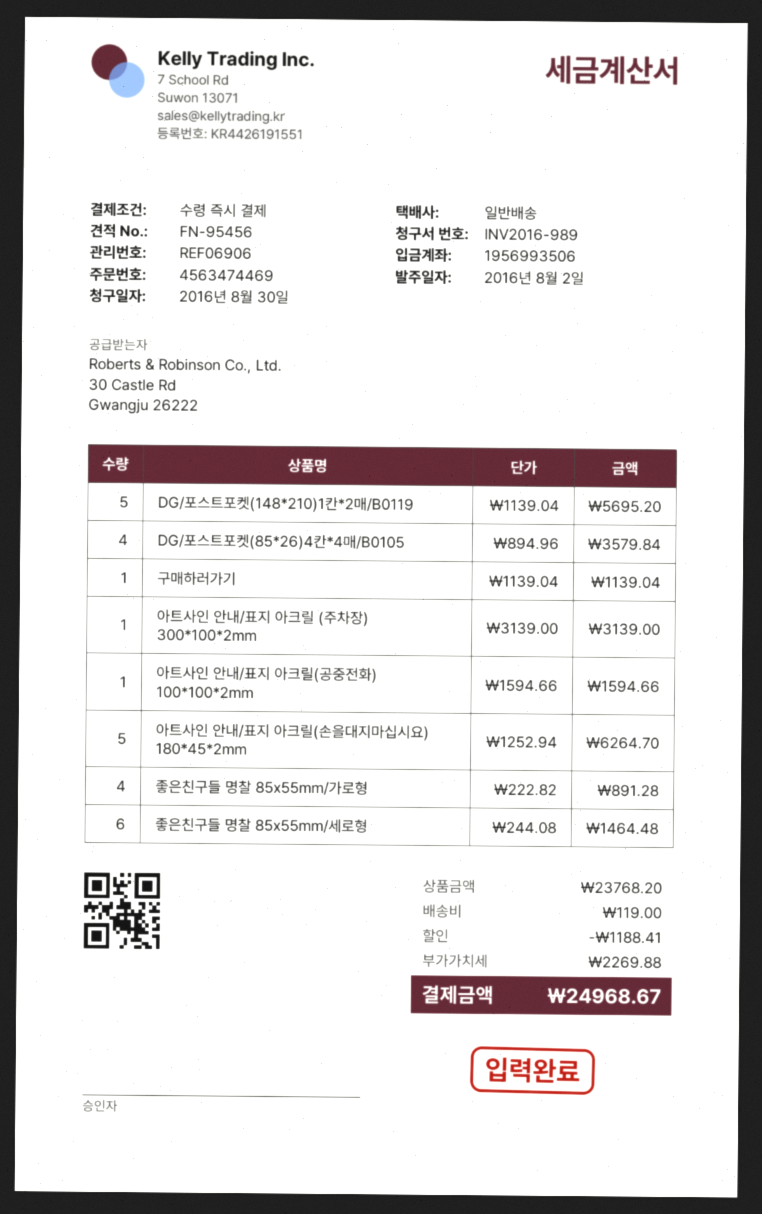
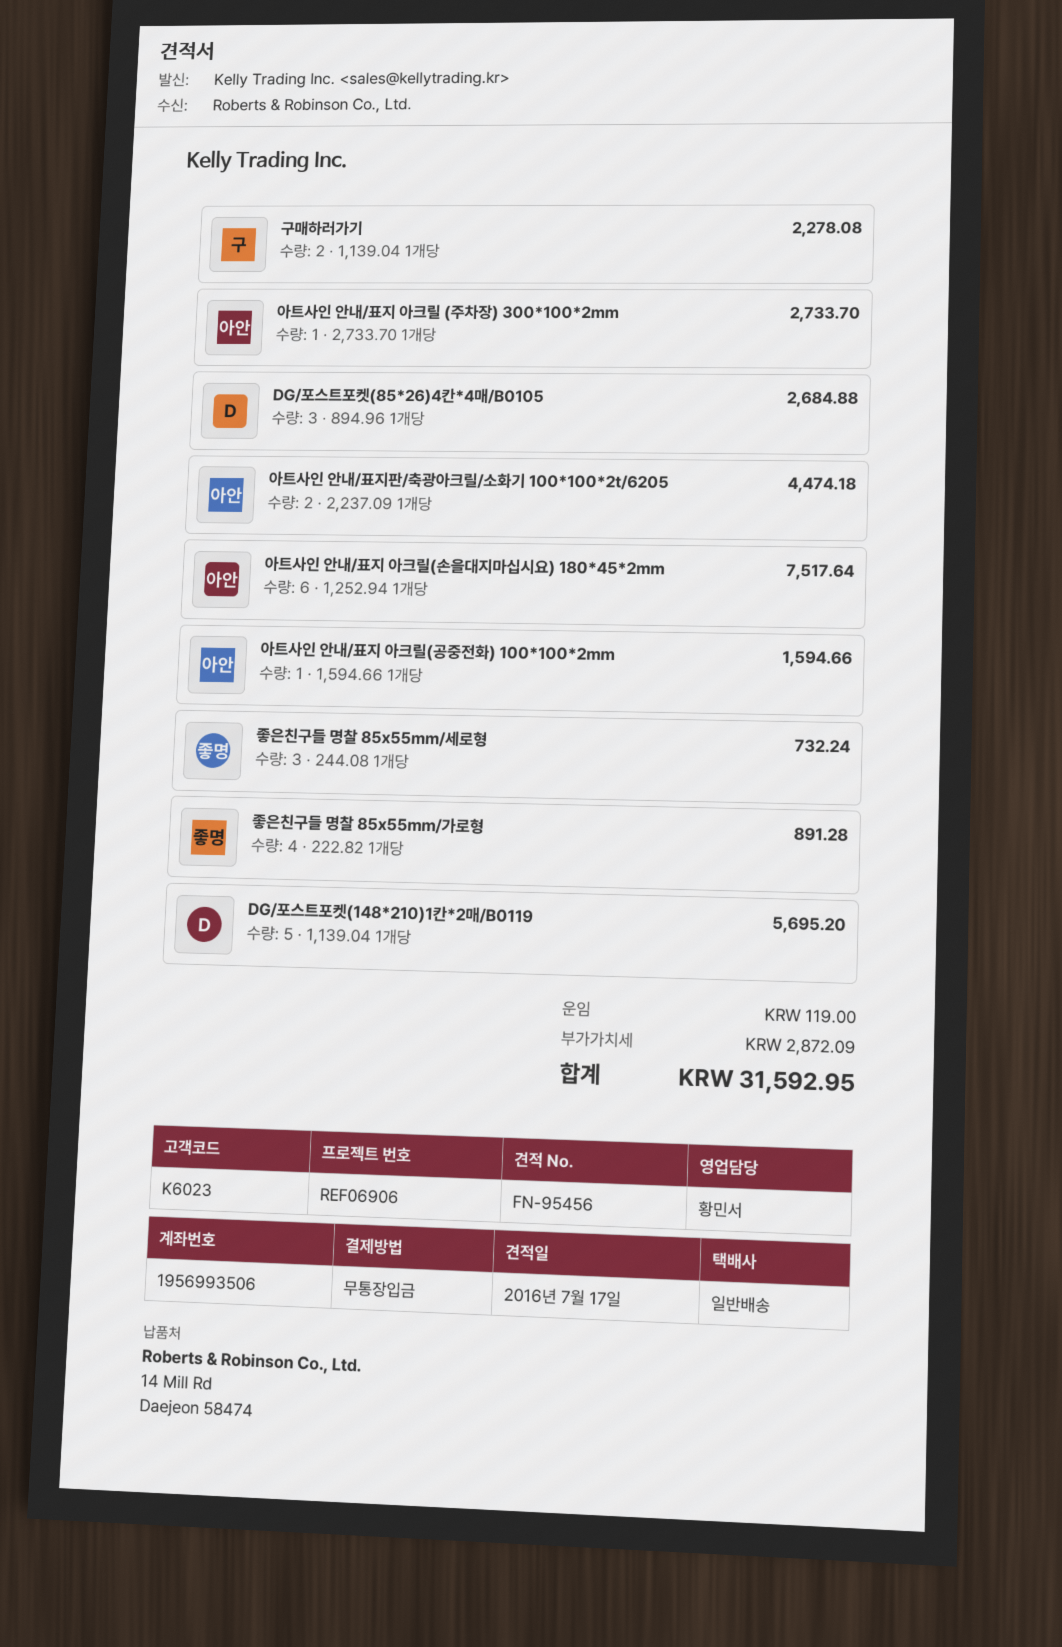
DG/포스트포켓(85*26)4칸*4매/B0105: 4 x 894.96 = 3579.84 -> 3 x 894.96 = 2684.88
구매하러가기: 1 x 1139.04 = 1139.04 -> 2 x 1139.04 = 2278.08
아트사인 안내/표지 아크릴 (주차장) 300*100*2mm: 1 x 3139.00 = 3139.00 -> 1 x 2733.70 = 2733.70
아트사인 안내/표지 아크릴(손을대지마십시요) 180*45*2mm: 5 x 1252.94 = 6264.70 -> 6 x 1252.94 = 7517.64
좋은친구들 명찰 85x55mm/세로형: 6 x 244.08 = 1464.48 -> 3 x 244.08 = 732.24
아트사인 안내/표지판/축광아크릴/소화기 100*100*2t/6205: none -> 2 x 2237.09 = 4474.18
discount: 1188.41 -> none
tax: 2269.88 -> 2872.09
total: 24968.67 -> 31592.95

